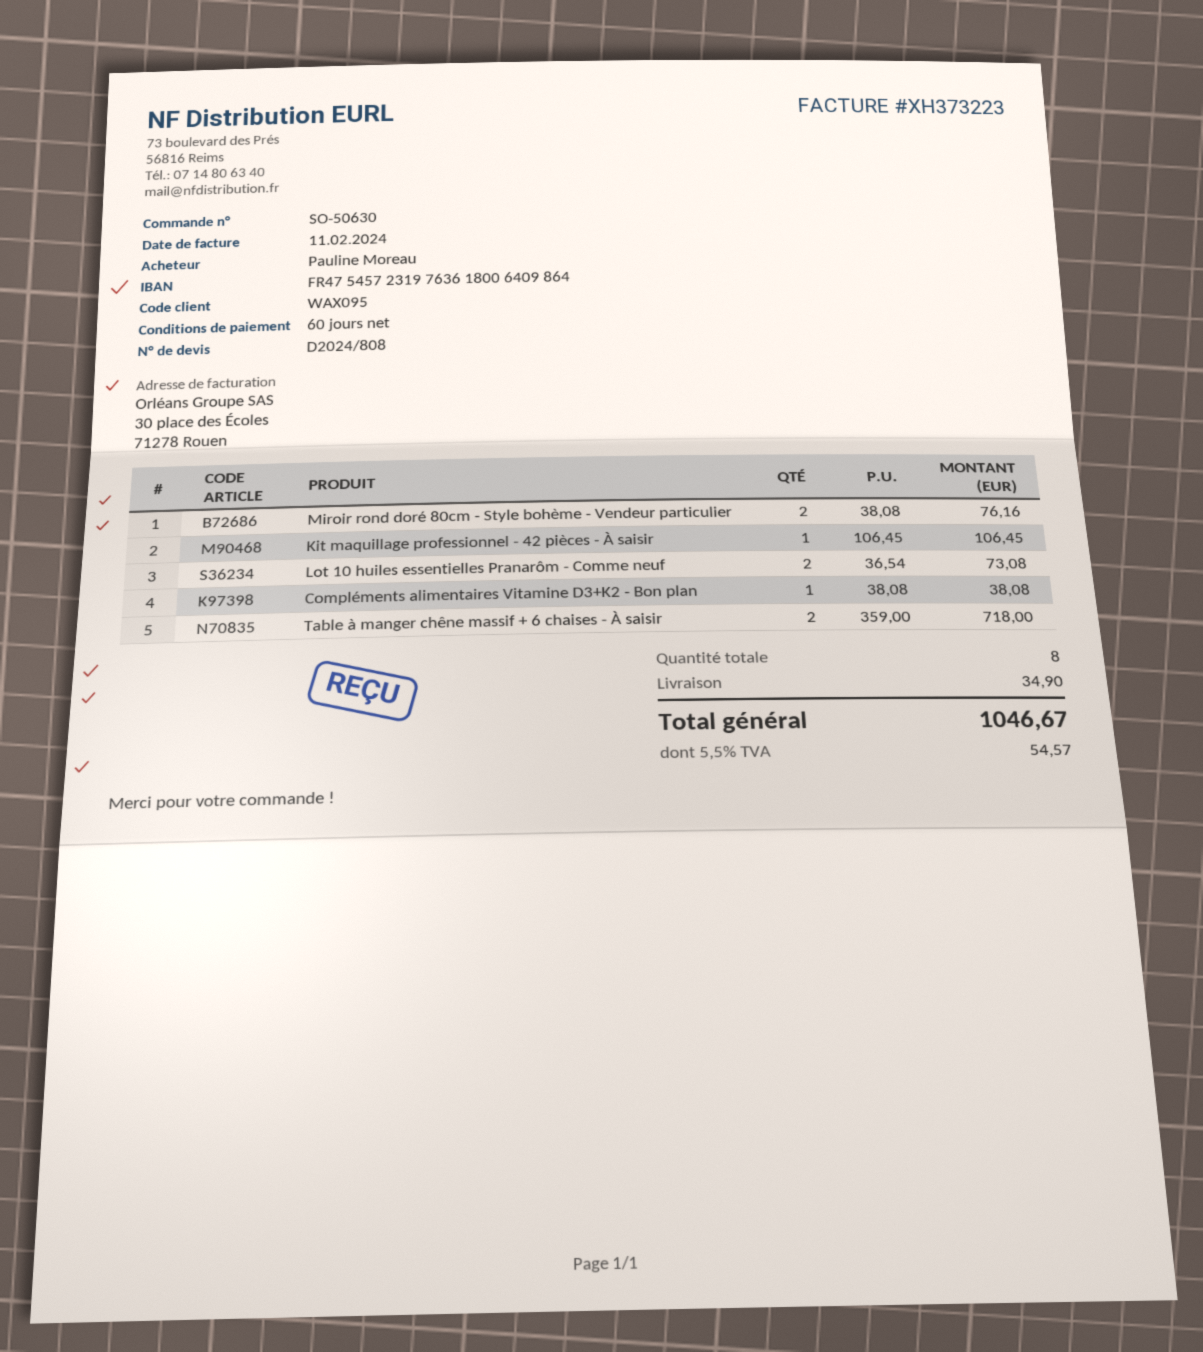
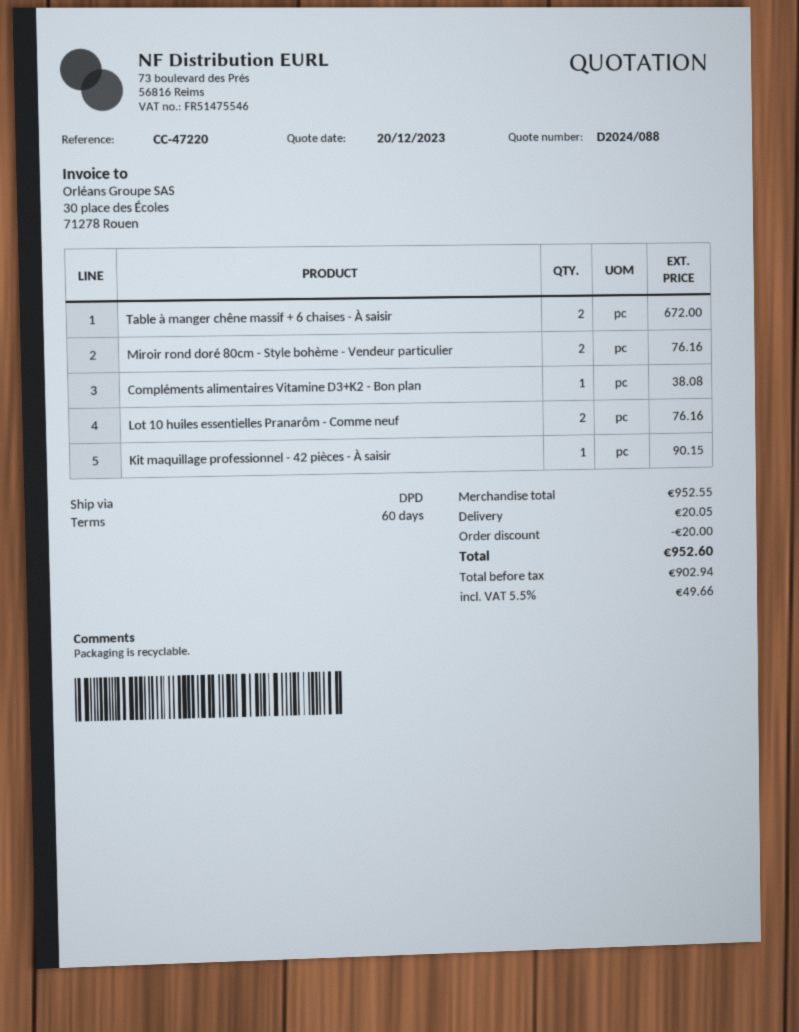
quote number: D2024/808 -> D2024/088
Kit maquillage professionnel - 42 pièces - À saisir: 1 for 106.45 -> 1 for 90.15
Lot 10 huiles essentielles Pranarôm - Comme neuf: 2 for 73.08 -> 2 for 76.16
Table à manger chêne massif + 6 chaises - À saisir: 2 for 718.00 -> 2 for 672.00
discount: none -> 20.00
shipping: 34.90 -> 20.05
tax: 5.5% = 54.57 -> 5.5% = 49.66
total: 1046.67 -> 952.60

